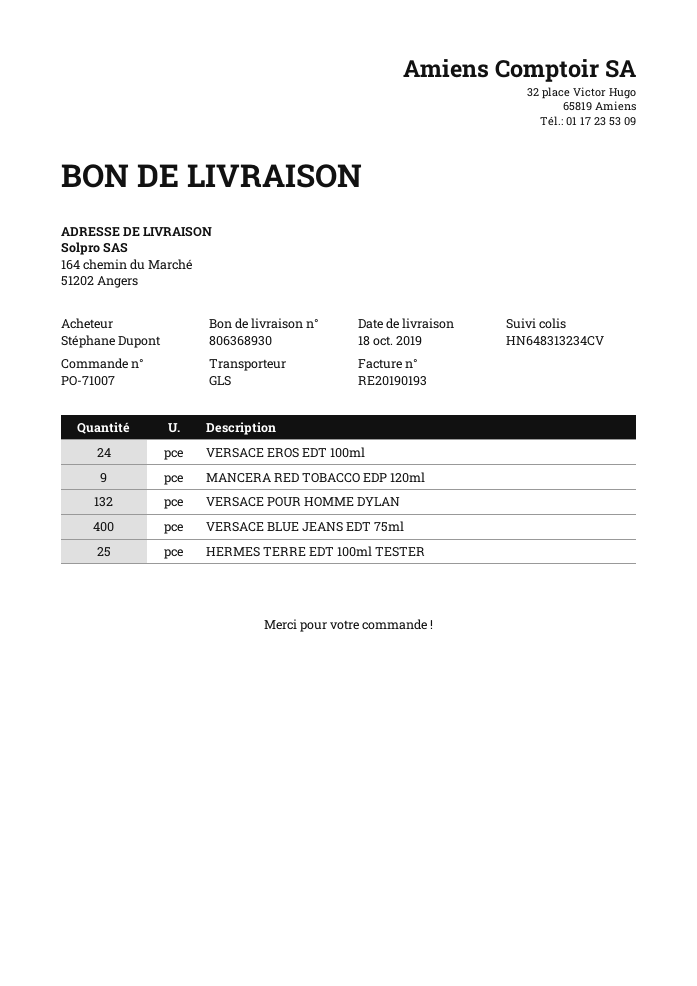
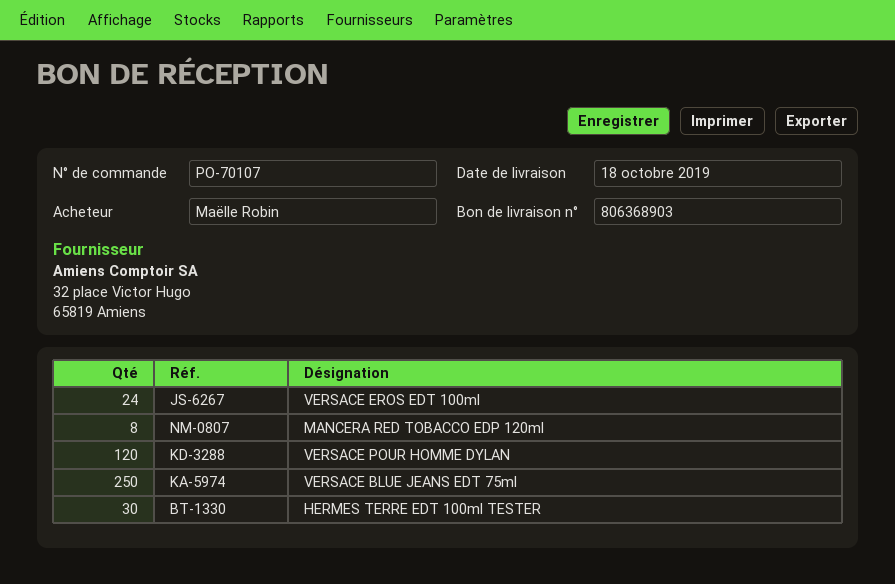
order number: PO-71007 -> PO-70107
delivery note number: 806368930 -> 806368903
ordered by: Stéphane Dupont -> Maëlle Robin
MANCERA RED TOBACCO EDP 120ml: 9 -> 8
VERSACE POUR HOMME DYLAN: 132 -> 120
VERSACE BLUE JEANS EDT 75ml: 400 -> 250
HERMES TERRE EDT 100ml TESTER: 25 -> 30

